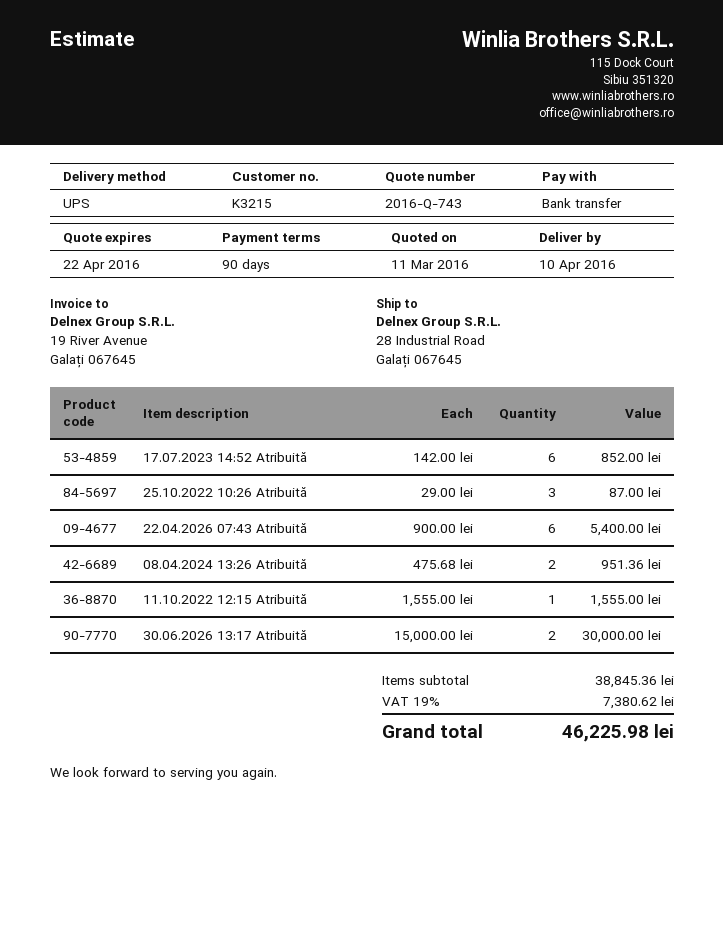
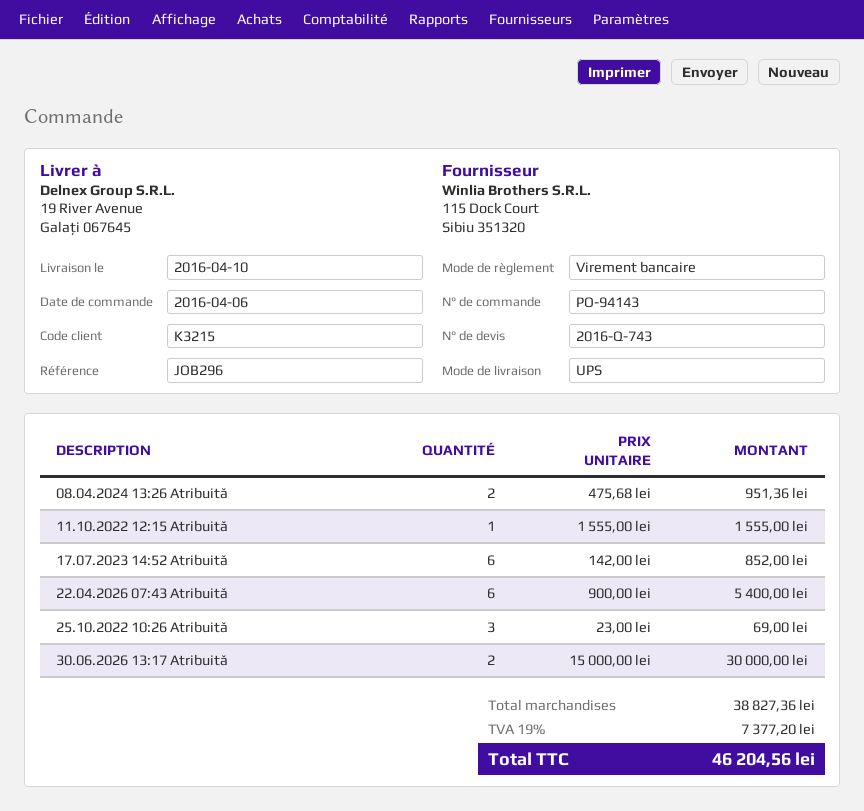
ship to: 28 Industrial Road, Galați 067645 -> 19 River Avenue, Galați 067645
25.10.2022 10:26 Atribuită: 3 x 29.00 = 87.00 -> 3 x 23.00 = 69.00
subtotal: 38845.36 -> 38827.36
tax: 19% = 7380.62 -> 19% = 7377.20
total: 46225.98 -> 46204.56

